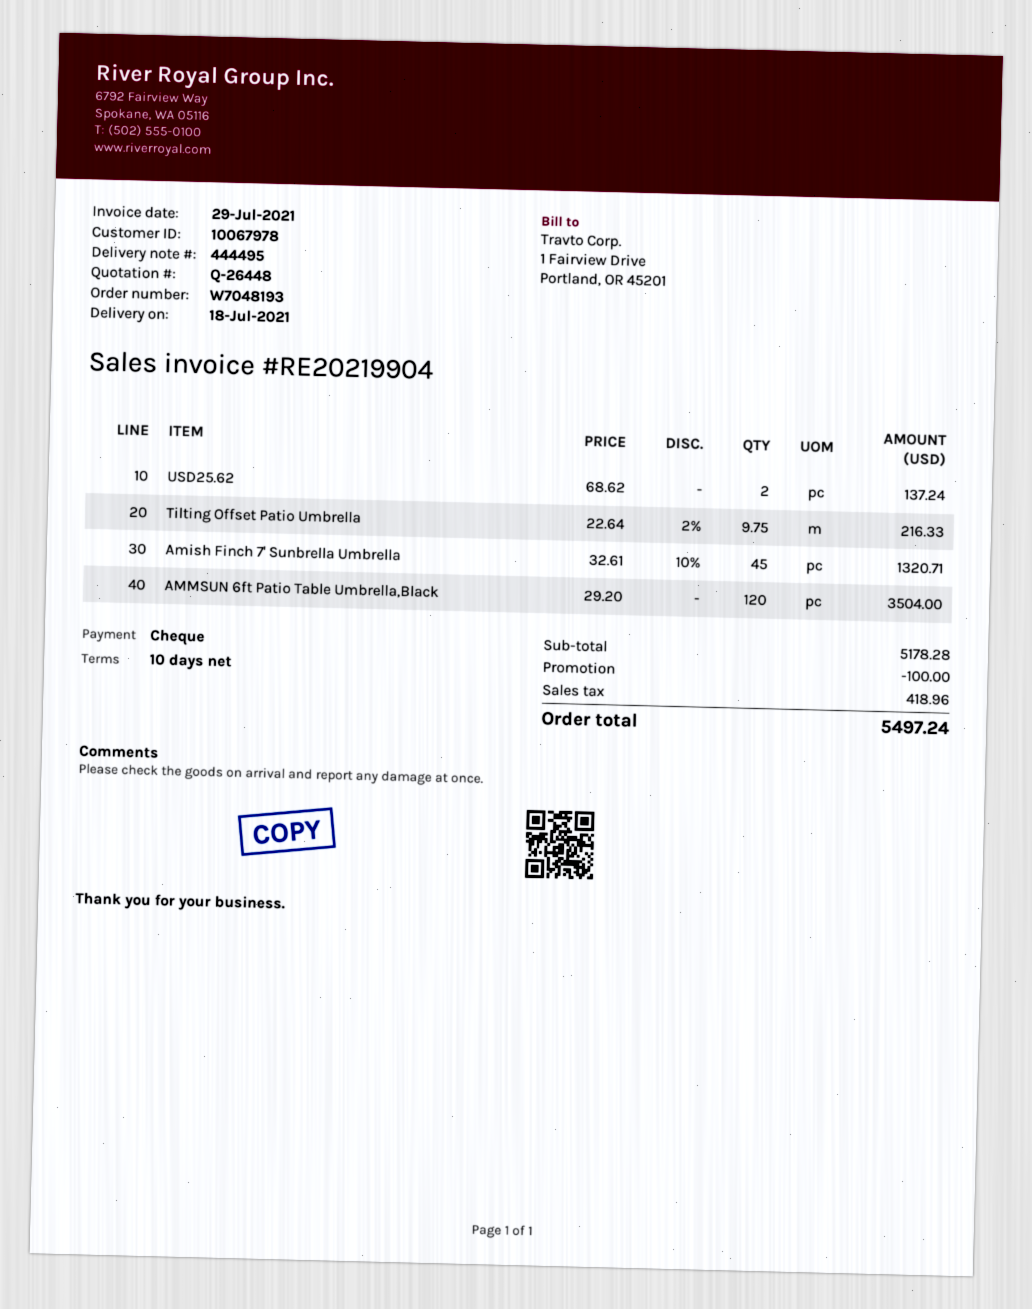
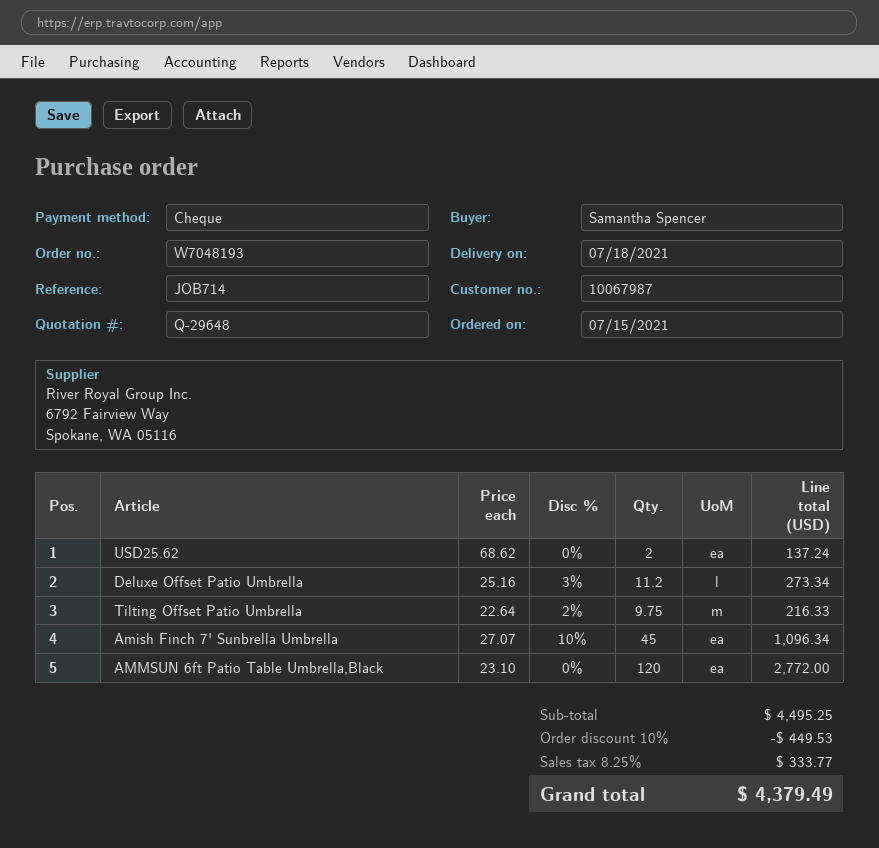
quote number: Q-26448 -> Q-29648
customer number: 10067978 -> 10067987
Amish Finch 7' Sunbrella Umbrella: 45 x 32.61 - 10% = 1320.71 -> 45 x 27.07 - 10% = 1096.34
AMMSUN 6ft Patio Table Umbrella,Black: 120 x 29.20 = 3504.00 -> 120 x 23.10 = 2772.00
Deluxe Offset Patio Umbrella: none -> 11.2 x 25.16 - 3% = 273.34
subtotal: 5178.28 -> 4495.25
discount: 100.00 -> 449.53
tax: 418.96 -> 333.77
total: 5497.24 -> 4379.49

